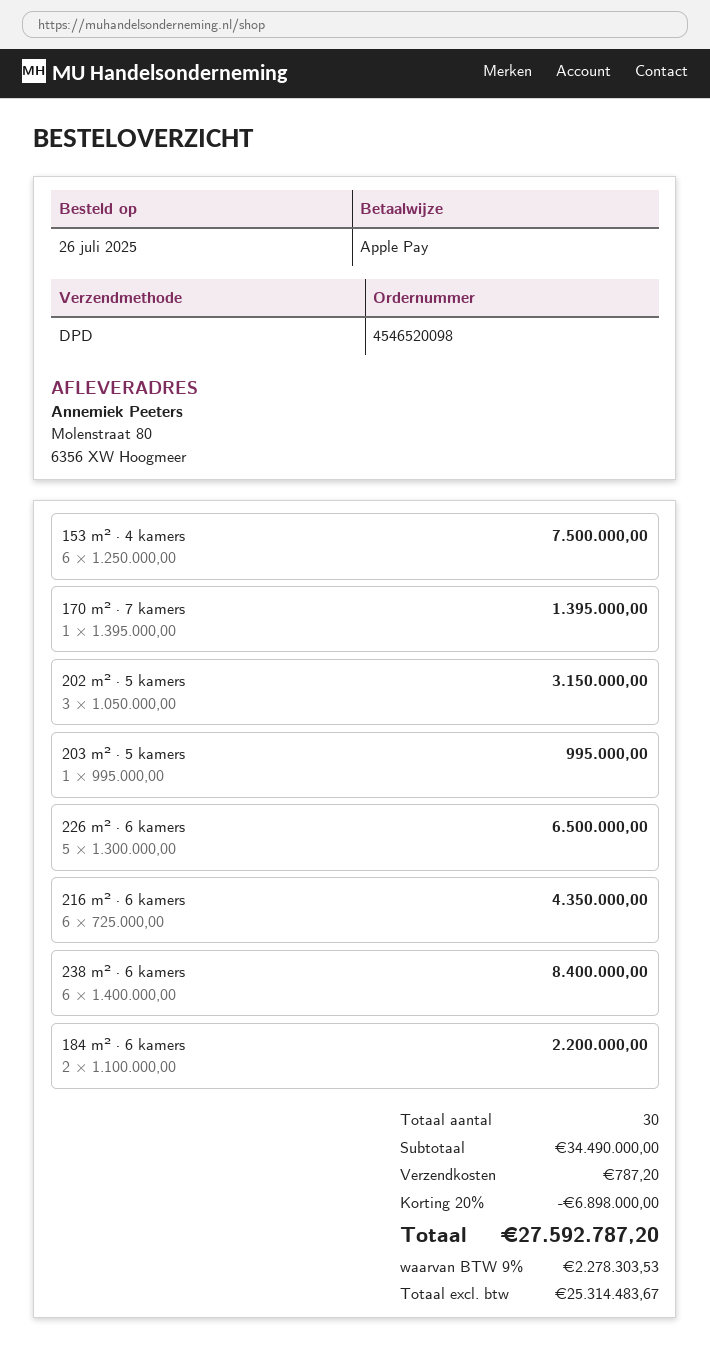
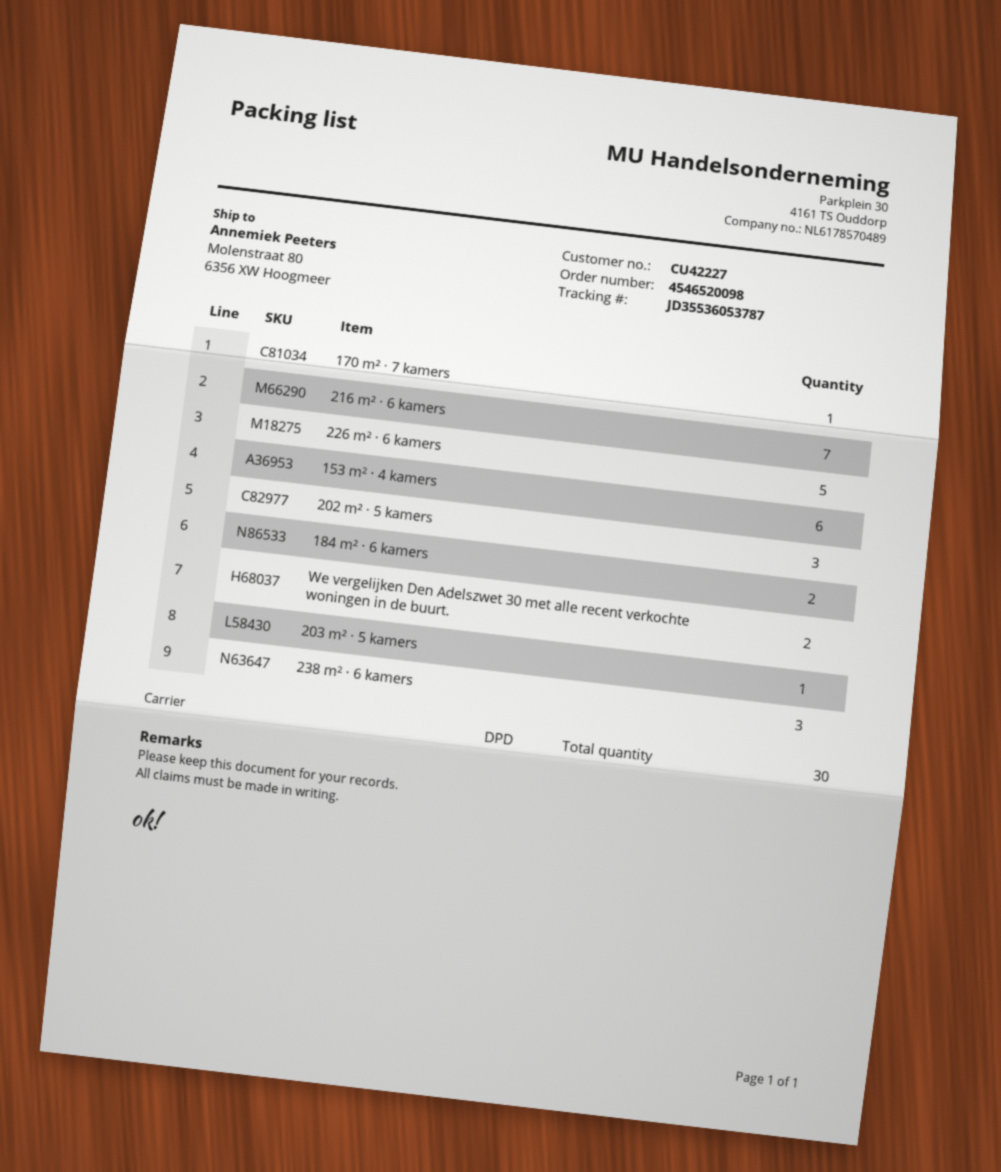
216 m² · 6 kamers: 6 -> 7
238 m² · 6 kamers: 6 -> 3
We vergelijken Den Adelszwet 30 met alle recent verkochte woningen in de buurt.: none -> 2

